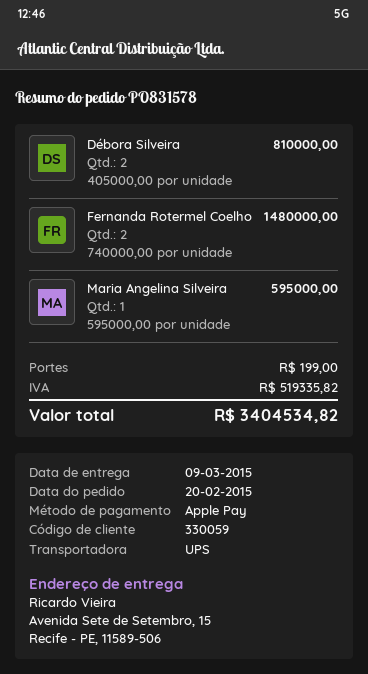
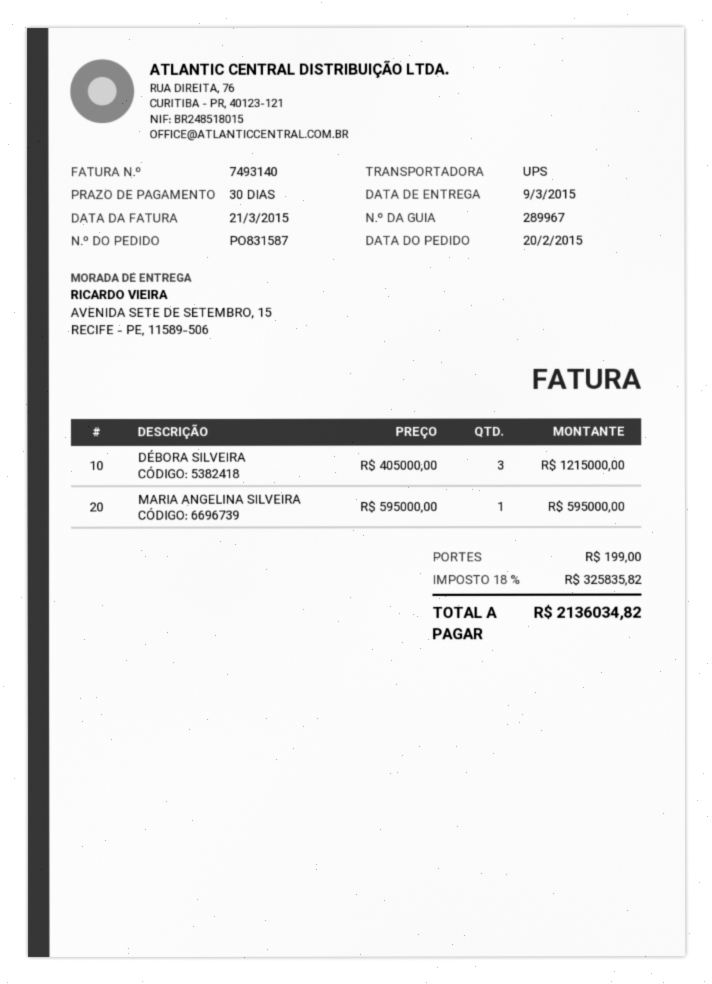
order number: PO831578 -> PO831587
Débora Silveira: 2 x 405000.00 = 810000.00 -> 3 x 405000.00 = 1215000.00
Fernanda Rotermel Coelho: 2 x 740000.00 = 1480000.00 -> none
tax: 519335.82 -> 325835.82
total: 3404534.82 -> 2136034.82

